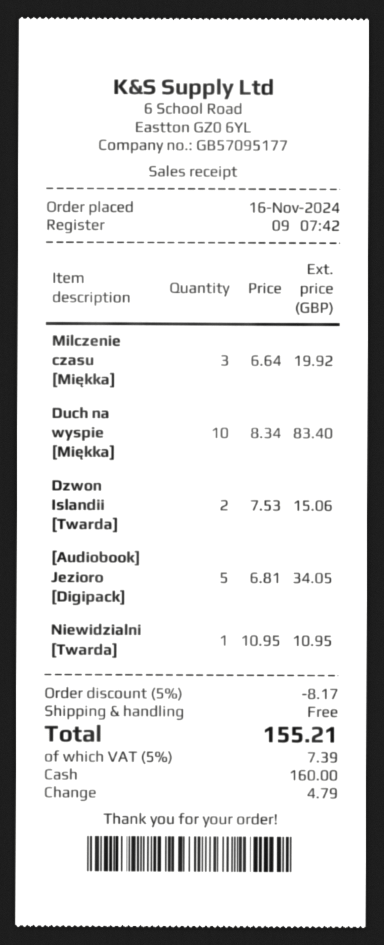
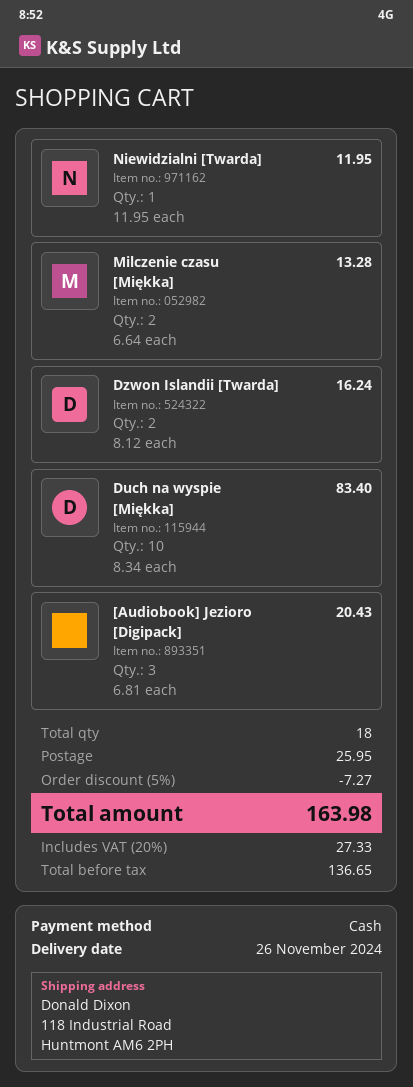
Milczenie czasu [Miękka]: 3 x 6.64 = 19.92 -> 2 x 6.64 = 13.28
Dzwon Islandii [Twarda]: 2 x 7.53 = 15.06 -> 2 x 8.12 = 16.24
[Audiobook] Jezioro [Digipack]: 5 x 6.81 = 34.05 -> 3 x 6.81 = 20.43
Niewidzialni [Twarda]: 1 x 10.95 = 10.95 -> 1 x 11.95 = 11.95
discount: 5% = 8.17 -> 5% = 7.27
shipping: 0.00 -> 25.95
tax: 5% = 7.39 -> 20% = 27.33
total: 155.21 -> 163.98

